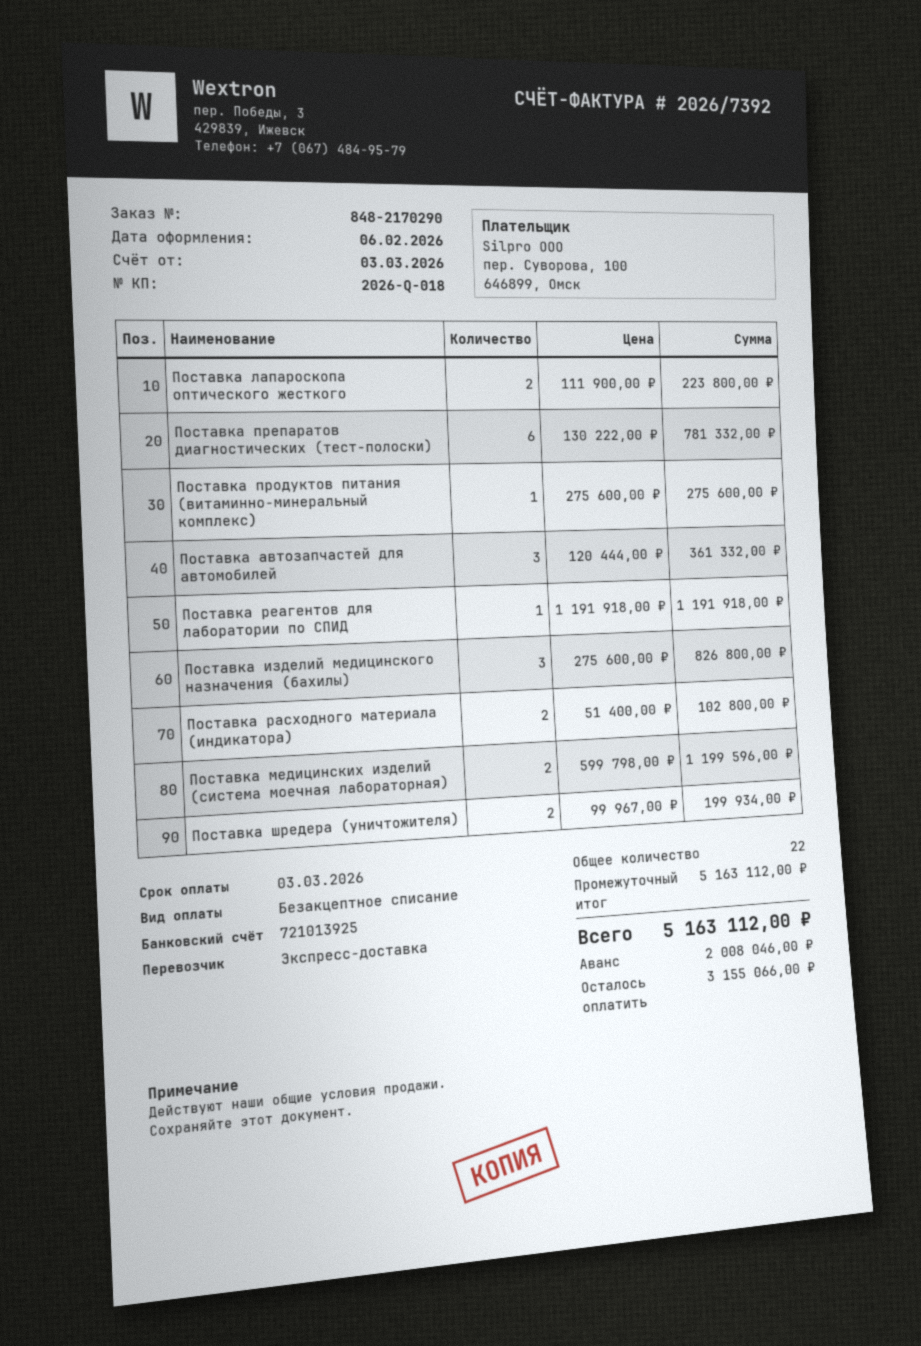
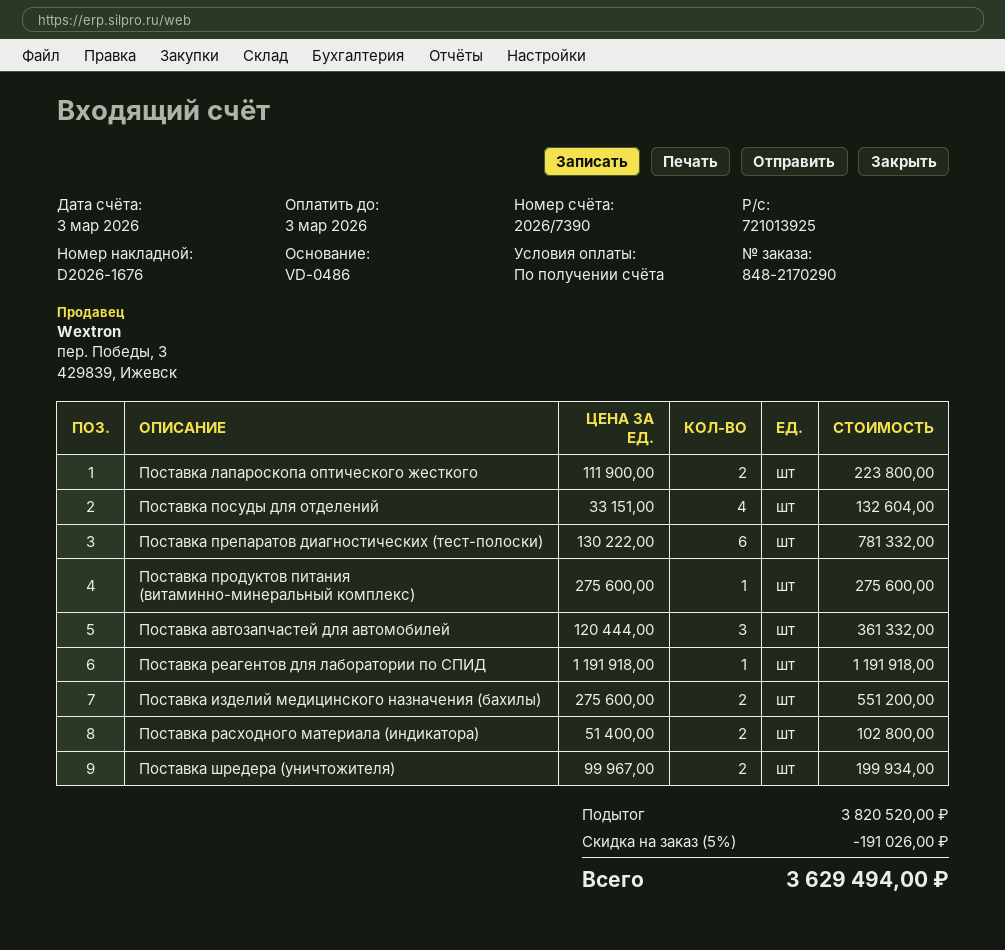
invoice number: 2026/7392 -> 2026/7390
Поставка изделий медицинского назначения (бахилы): 3 x 275600.00 = 826800.00 -> 2 x 275600.00 = 551200.00
Поставка медицинских изделий (система моечная лабораторная): 2 x 599798.00 = 1199596.00 -> none
Поставка посуды для отделений: none -> 4 x 33151.00 = 132604.00
subtotal: 5163112.00 -> 3820520.00
discount: none -> 5% = 191026.00
total: 5163112.00 -> 3629494.00

